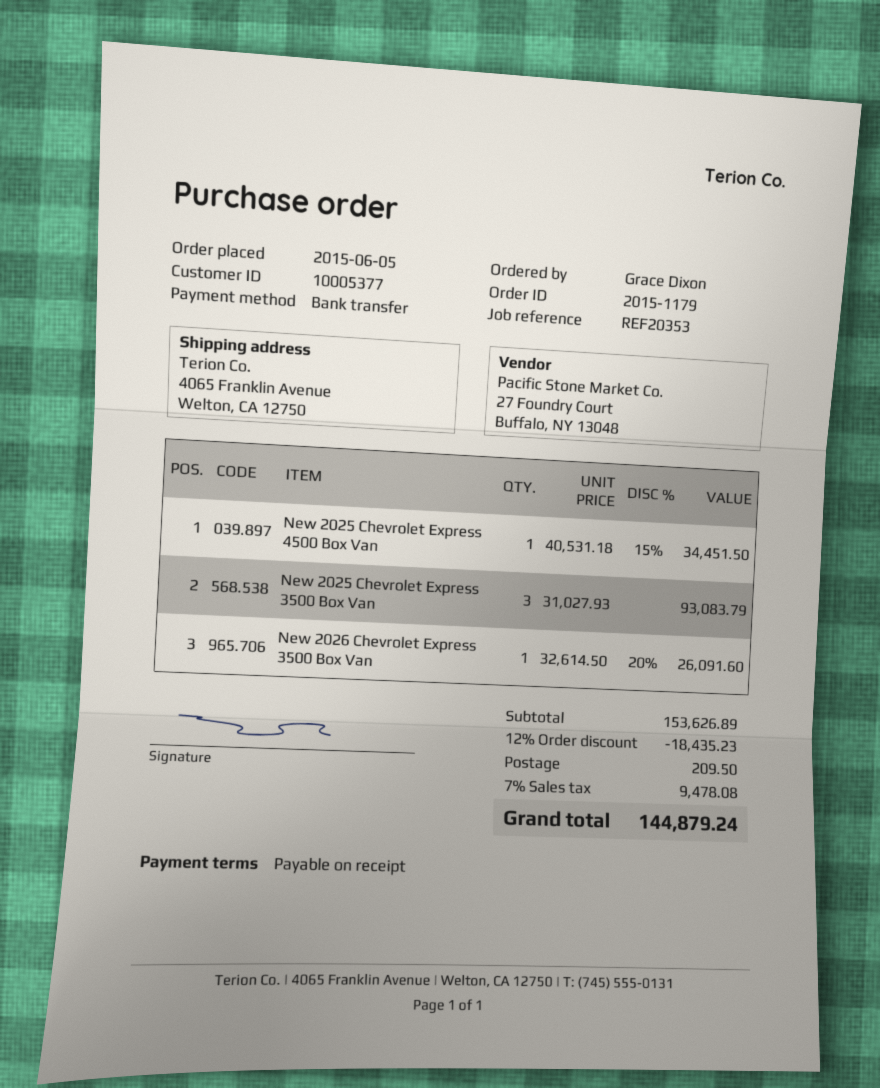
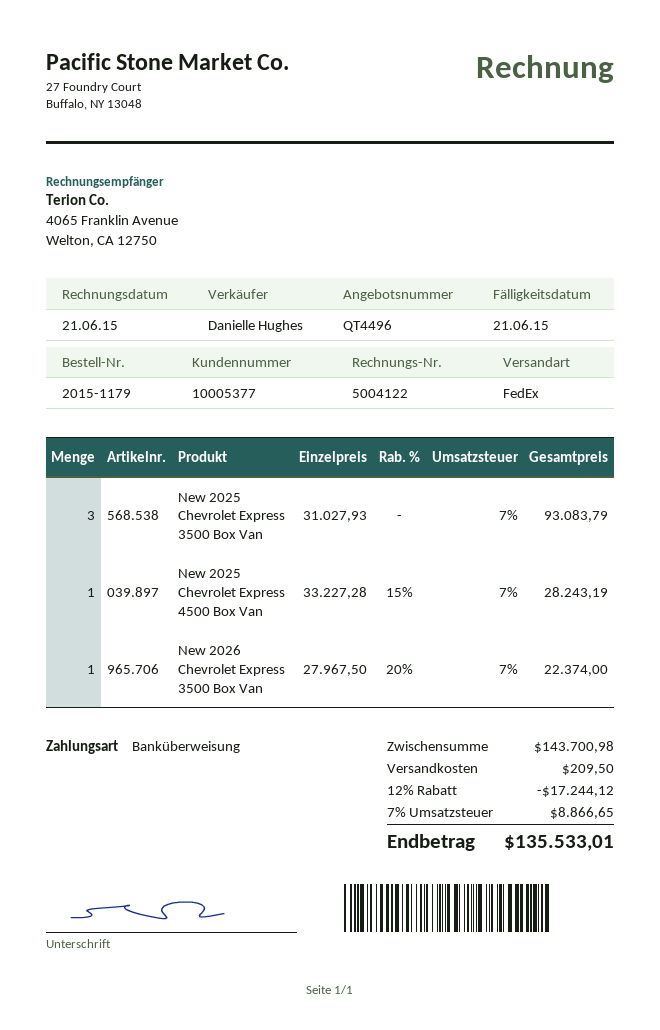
New 2025 Chevrolet Express 4500 Box Van: 1 x 40531.18 - 15% = 34451.50 -> 1 x 33227.28 - 15% = 28243.19
New 2026 Chevrolet Express 3500 Box Van: 1 x 32614.50 - 20% = 26091.60 -> 1 x 27967.50 - 20% = 22374.00
subtotal: 153626.89 -> 143700.98
discount: 12% = 18435.23 -> 12% = 17244.12
tax: 7% = 9478.08 -> 7% = 8866.65
total: 144879.24 -> 135533.01

